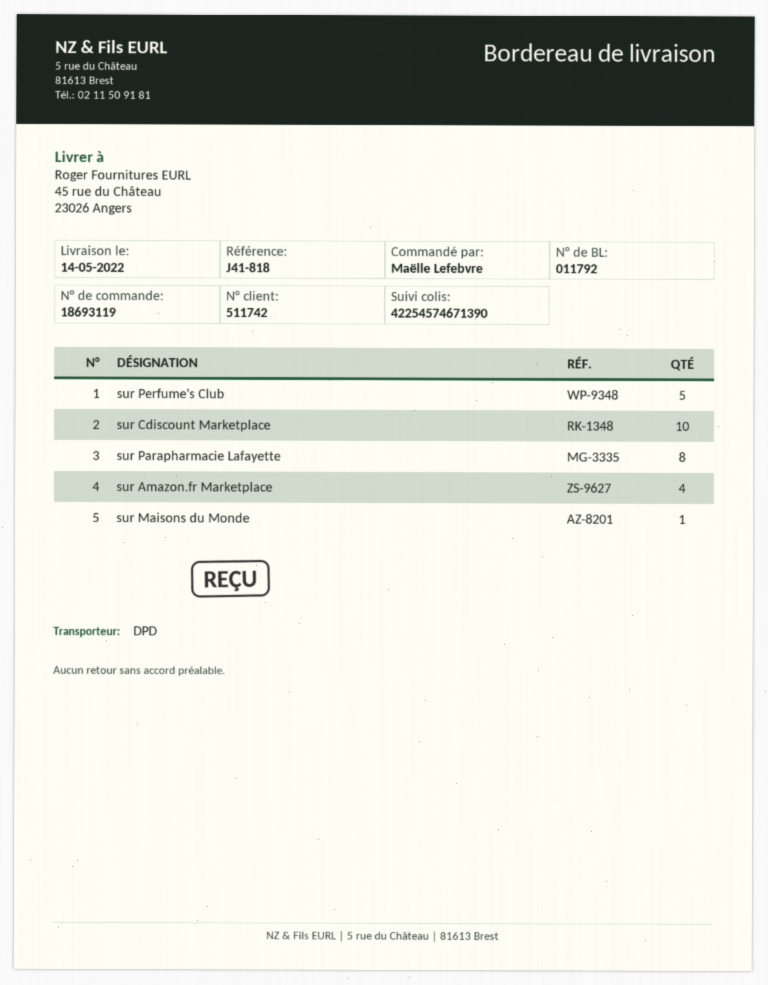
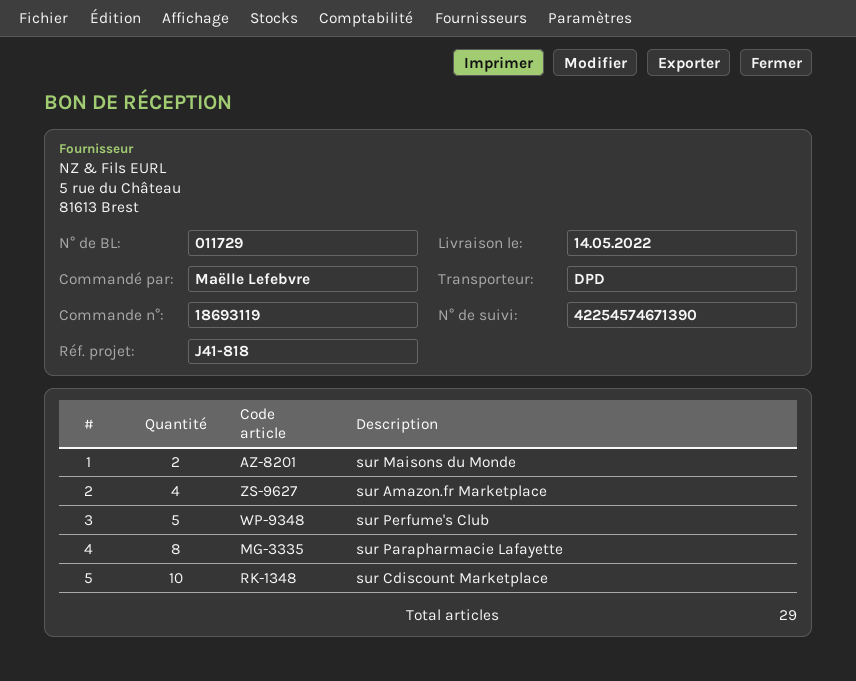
delivery note number: 011792 -> 011729
sur Maisons du Monde: 1 -> 2

